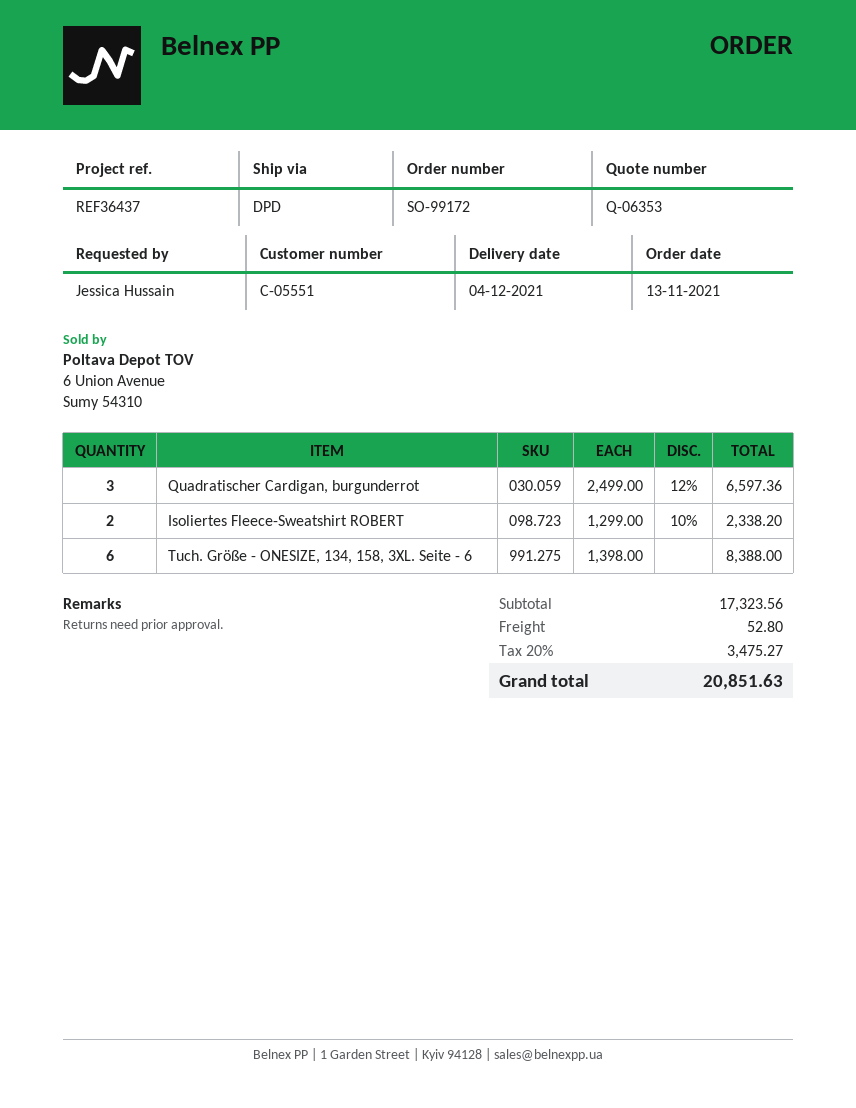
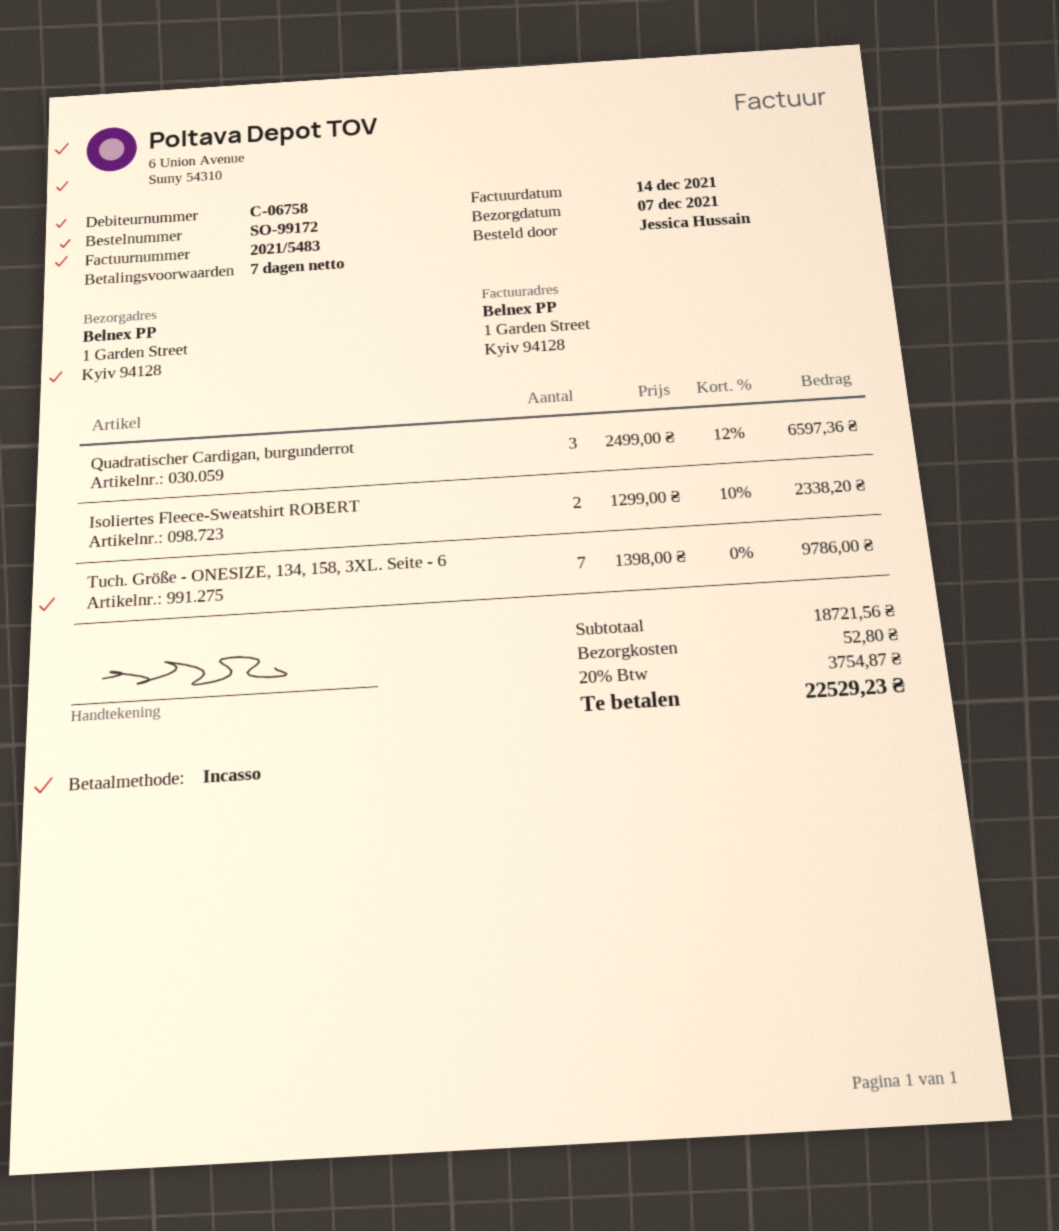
delivery date: 2021-12-04 -> 2021-12-07
customer number: C-05551 -> C-06758
Tuch. Größe - ONESIZE, 134, 158, 3XL. Seite - 6: 6 x 1398.00 = 8388.00 -> 7 x 1398.00 = 9786.00
subtotal: 17323.56 -> 18721.56
tax: 20% = 3475.27 -> 20% = 3754.87
total: 20851.63 -> 22529.23

